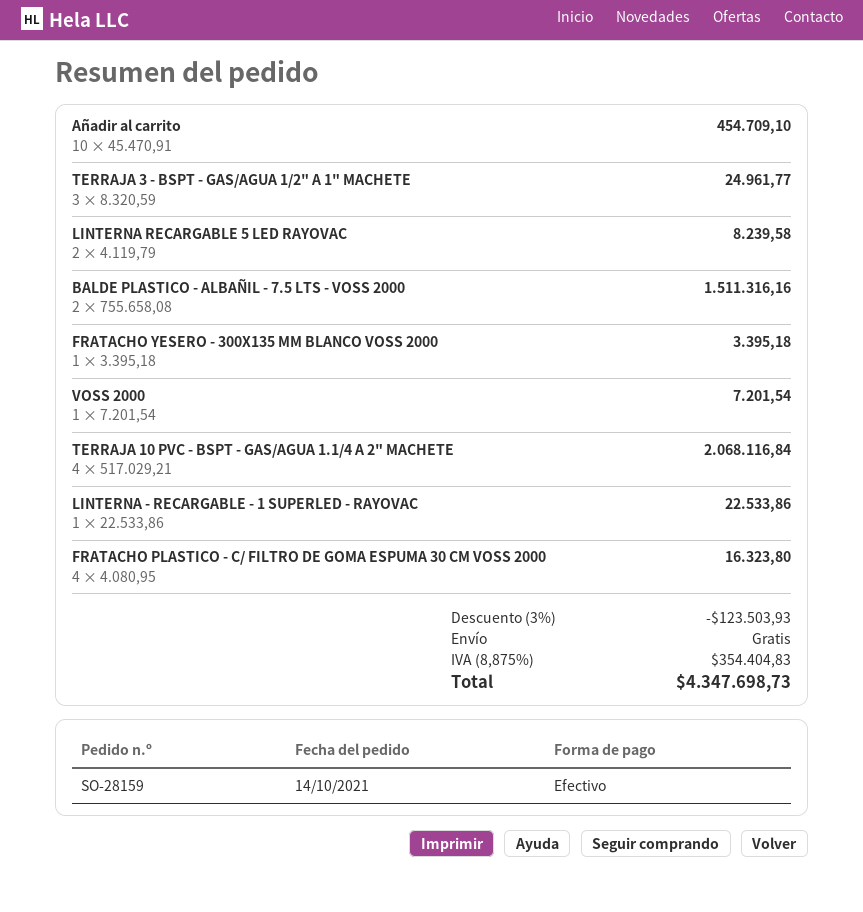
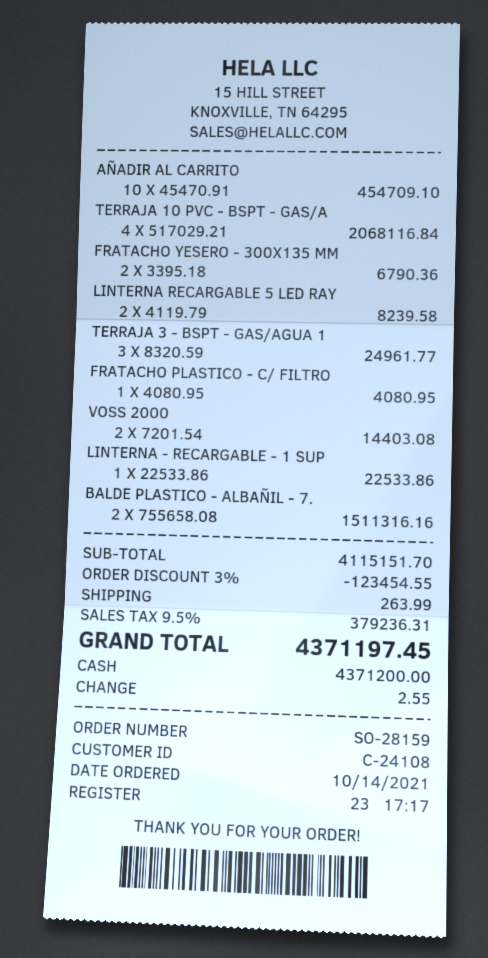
FRATACHO YESERO - 300X135 MM BLANCO VOSS 2000: 1 x 3395.18 = 3395.18 -> 2 x 3395.18 = 6790.36
VOSS 2000: 1 x 7201.54 = 7201.54 -> 2 x 7201.54 = 14403.08
FRATACHO PLASTICO - C/ FILTRO DE GOMA ESPUMA 30 CM VOSS 2000: 4 x 4080.95 = 16323.80 -> 1 x 4080.95 = 4080.95
discount: 3% = 123503.93 -> 3% = 123454.55
shipping: 0.00 -> 263.99
tax: 8.875% = 354404.83 -> 9.5% = 379236.31
total: 4347698.73 -> 4371197.45

